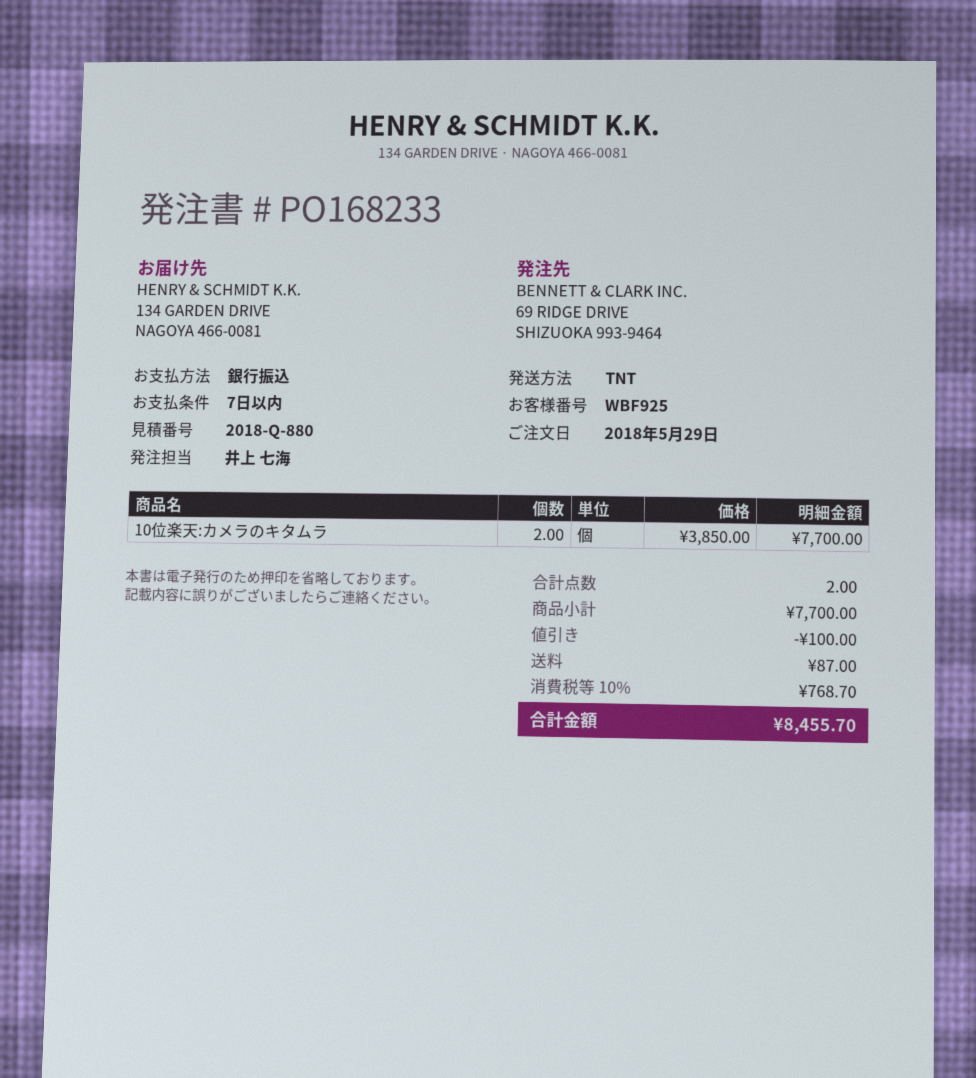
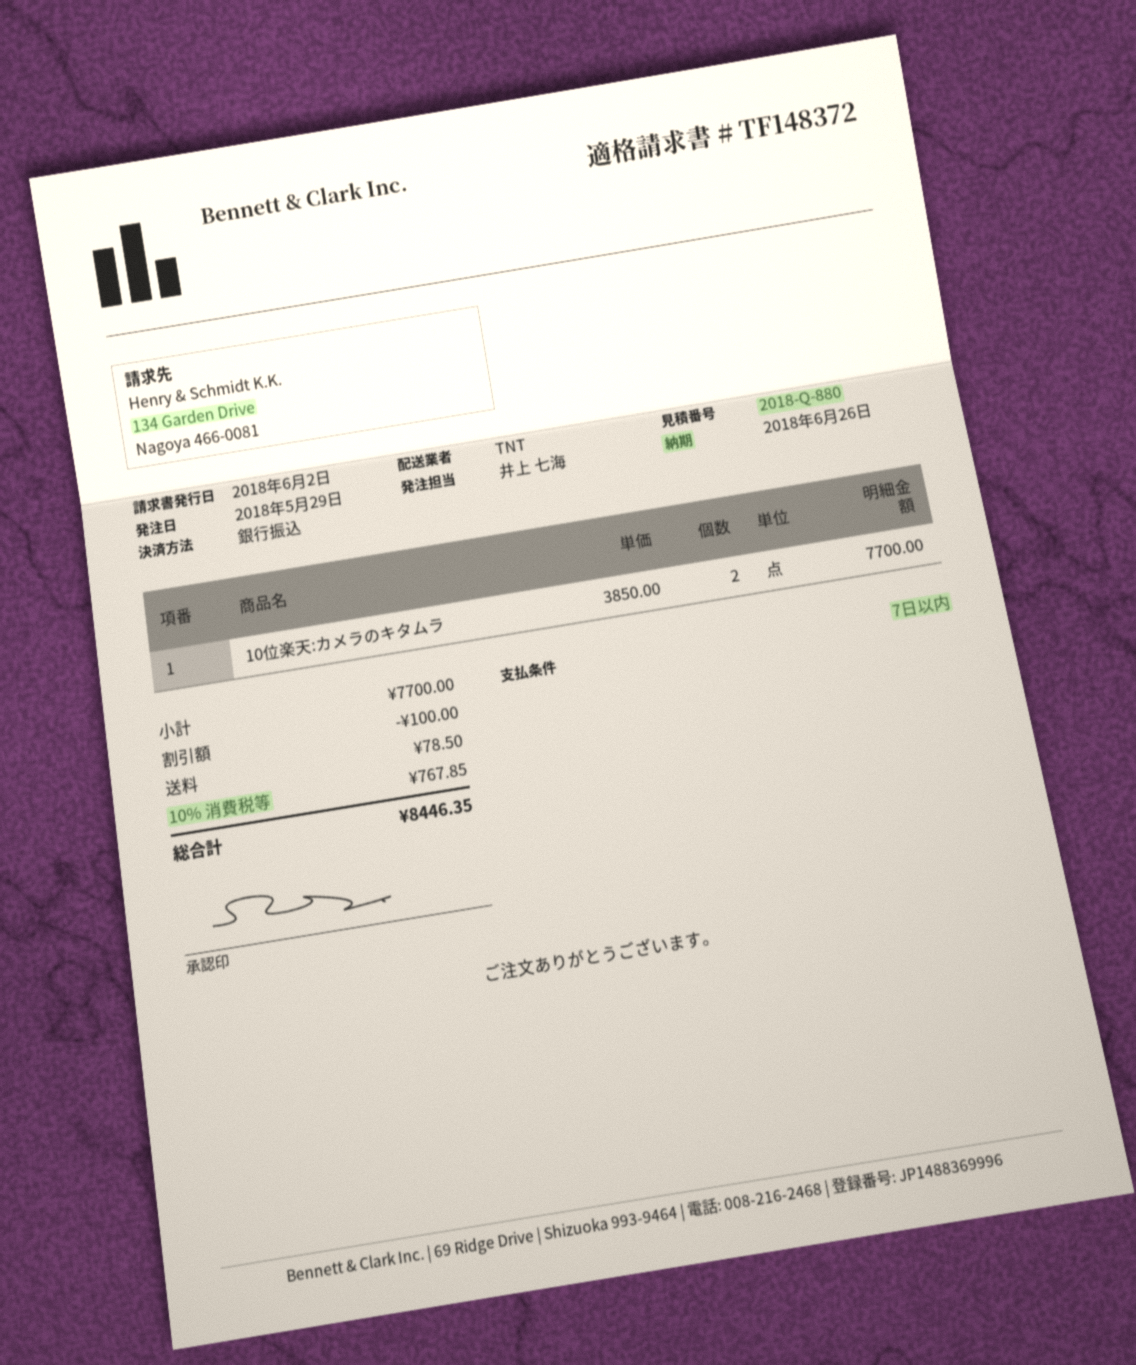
shipping: 87.00 -> 78.50
tax: 10% = 768.70 -> 10% = 767.85
total: 8455.70 -> 8446.35

